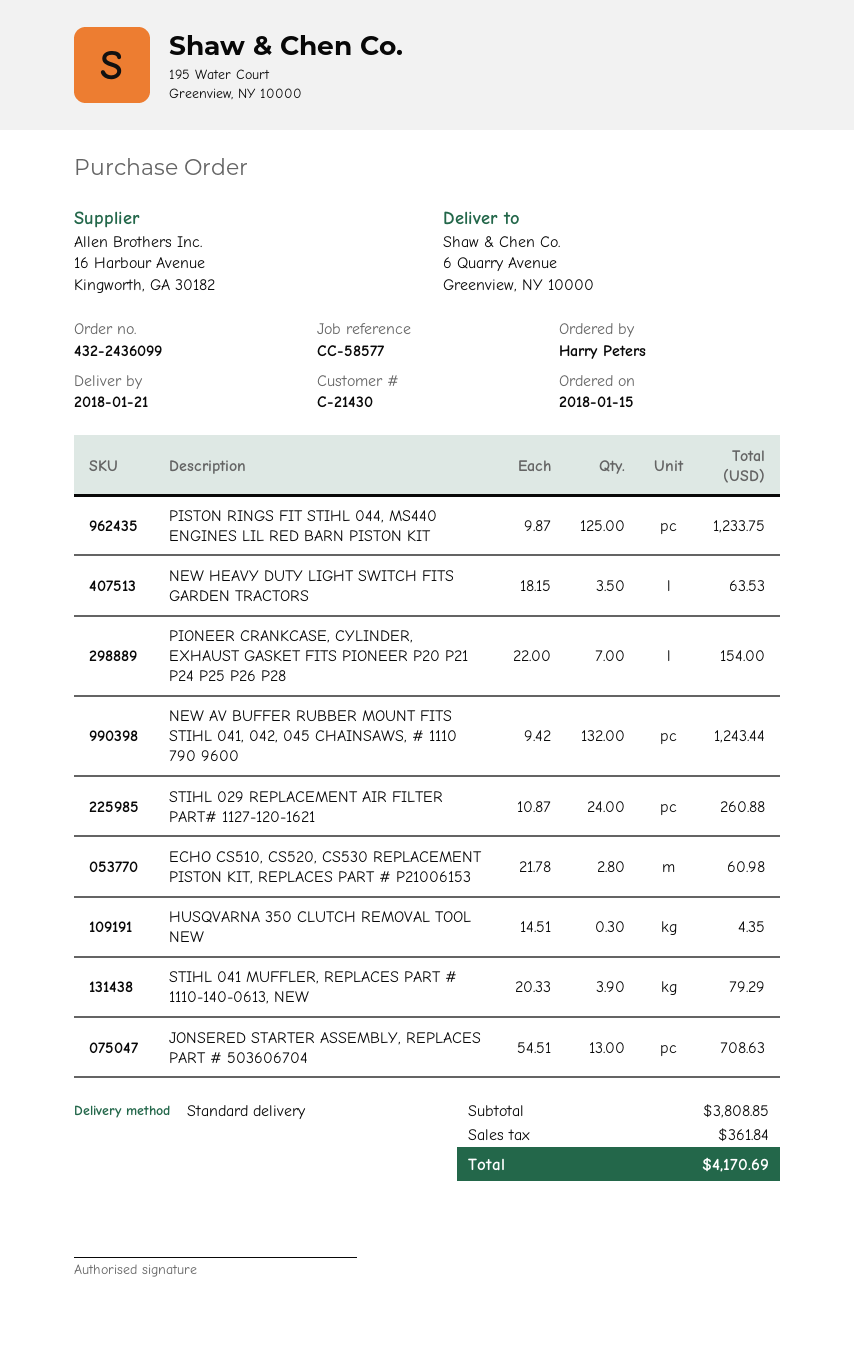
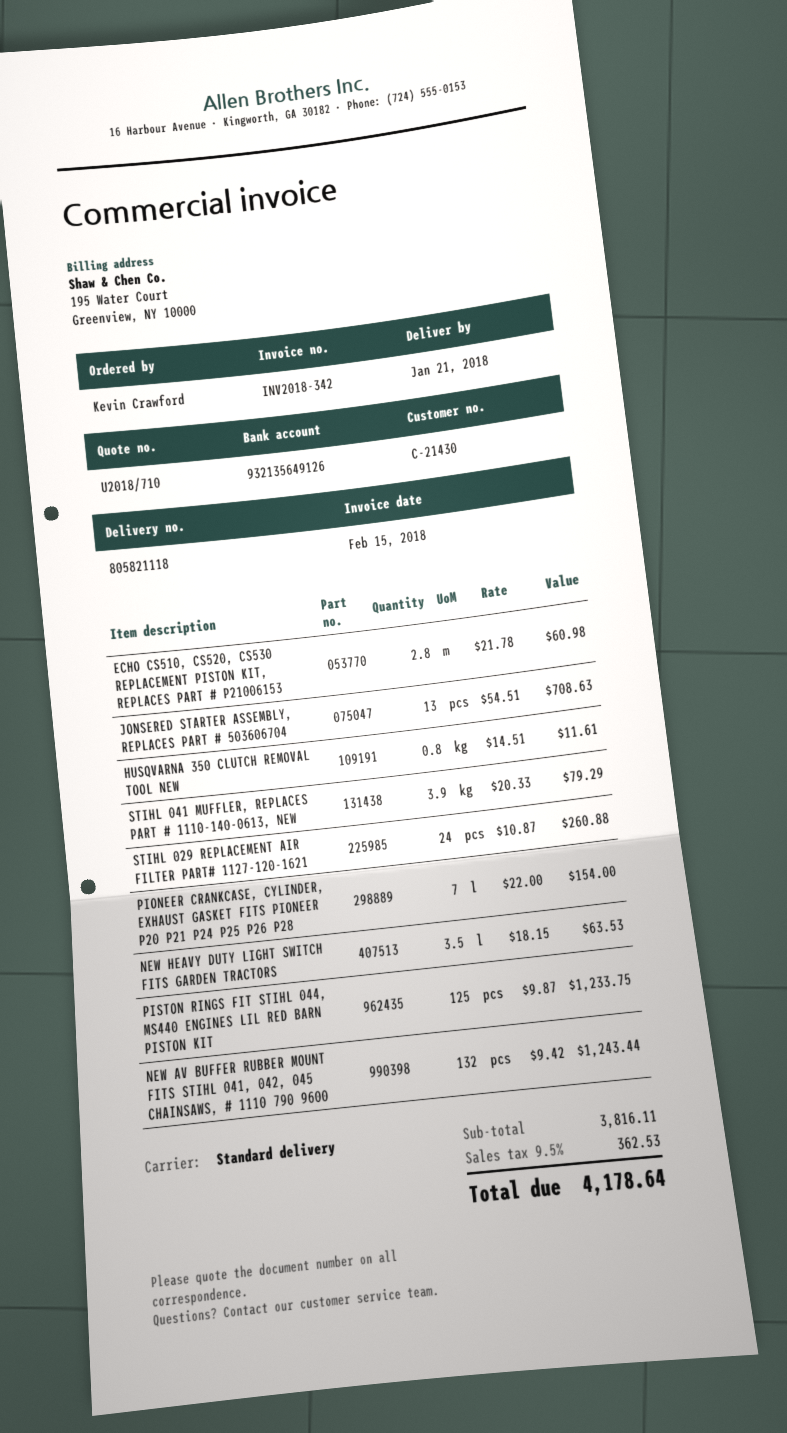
ordered by: Harry Peters -> Kevin Crawford
HUSQVARNA 350 CLUTCH REMOVAL TOOL NEW: 0.3 x 14.51 = 4.35 -> 0.8 x 14.51 = 11.61
subtotal: 3808.85 -> 3816.11
tax: 361.84 -> 362.53
total: 4170.69 -> 4178.64

